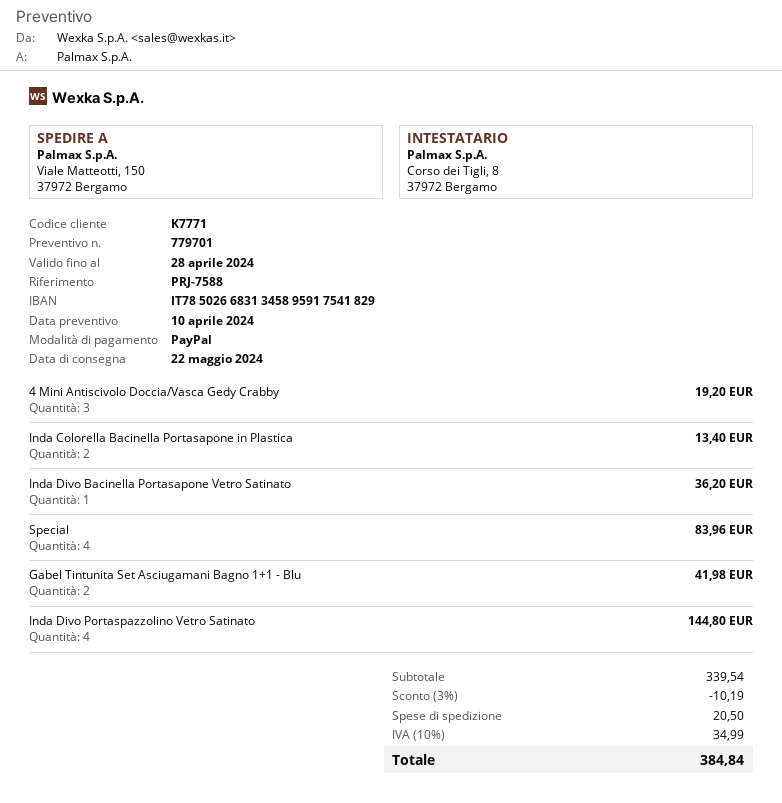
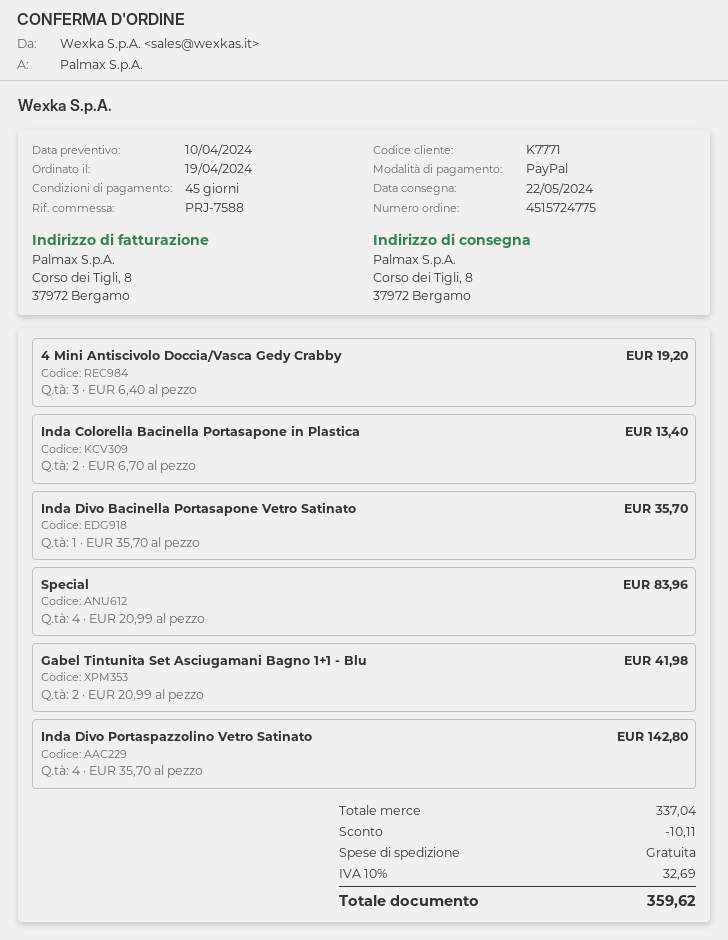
ship to: Viale Matteotti, 150, 37972 Bergamo -> Corso dei Tigli, 8, 37972 Bergamo
Inda Divo Bacinella Portasapone Vetro Satinato: 1 for 36.20 -> 1 for 35.70
Inda Divo Portaspazzolino Vetro Satinato: 4 for 144.80 -> 4 for 142.80
subtotal: 339.54 -> 337.04
discount: 10.19 -> 10.11
shipping: 20.50 -> 0.00
tax: 10% = 34.99 -> 10% = 32.69
total: 384.84 -> 359.62

